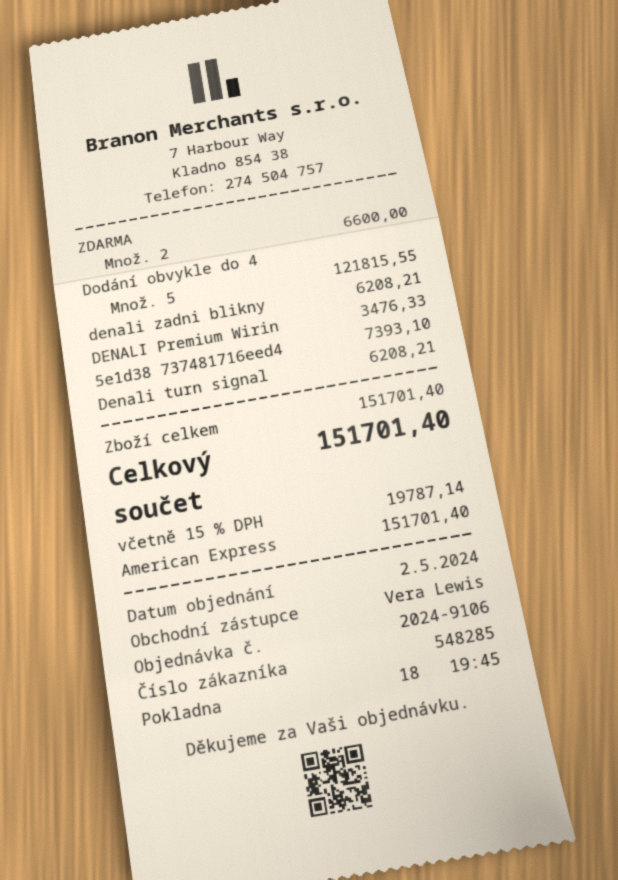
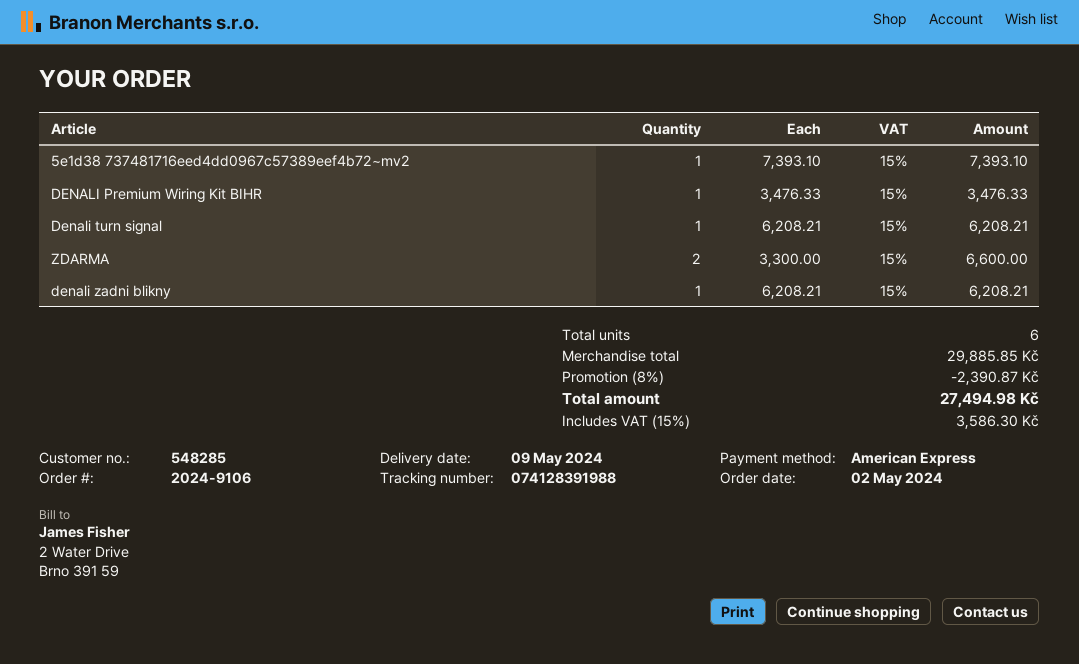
Dodání obvykle do 4: 5 for 121815.55 -> none
subtotal: 151701.40 -> 29885.85
discount: none -> 8% = 2390.87
tax: 15% = 19787.14 -> 15% = 3586.30
total: 151701.40 -> 27494.98

